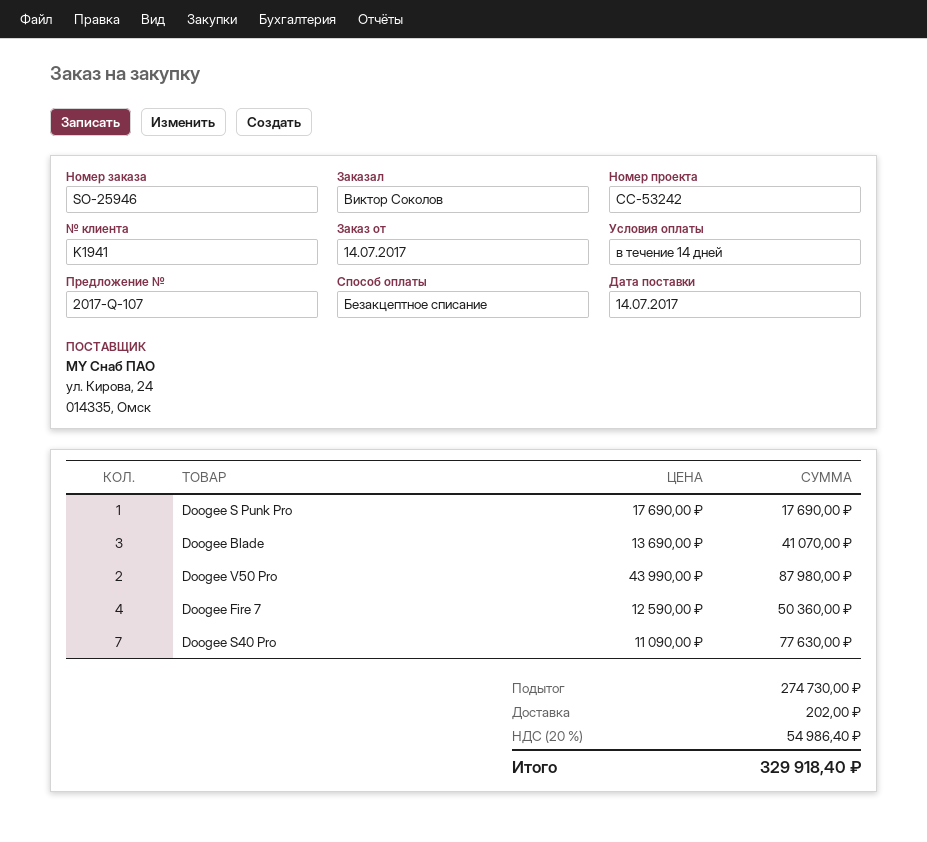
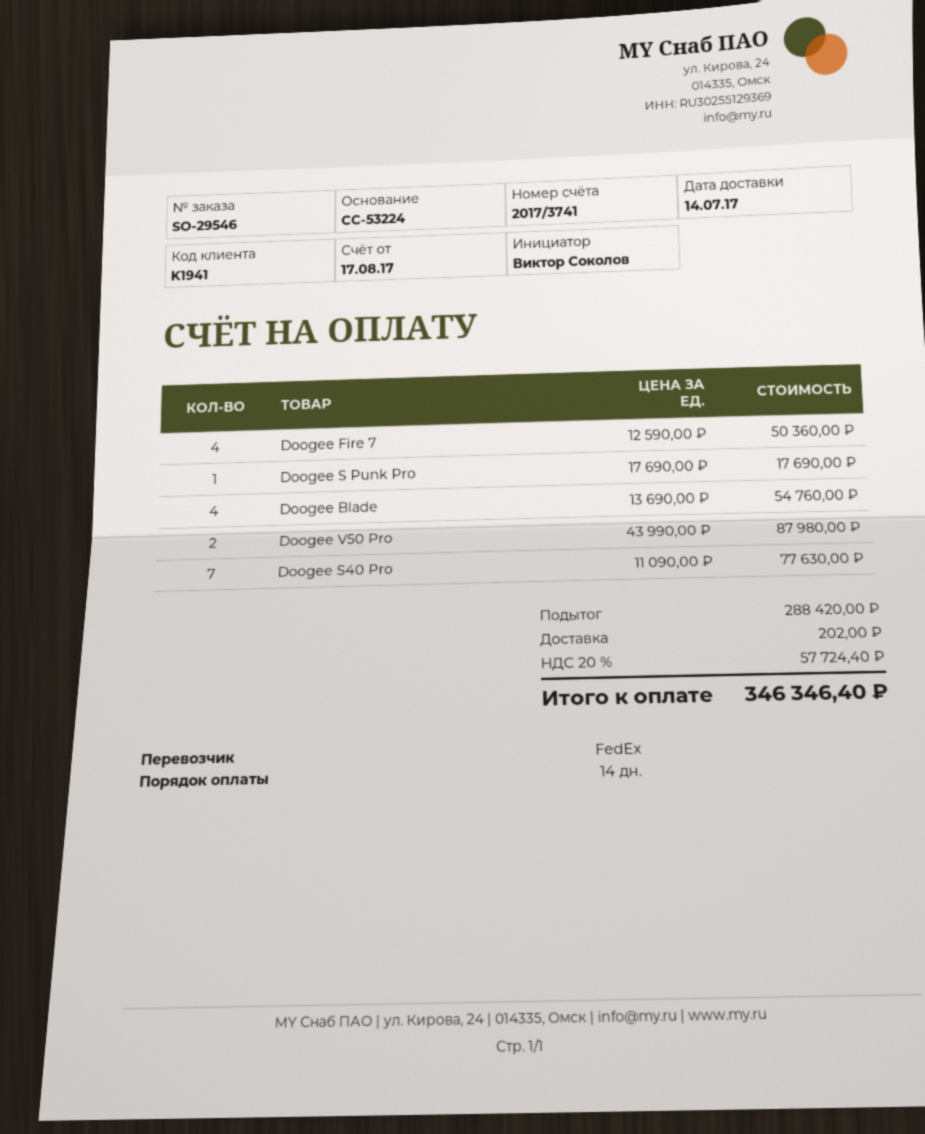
order number: SO-25946 -> SO-29546
reference: CC-53242 -> CC-53224
Doogee Blade: 3 x 13690.00 = 41070.00 -> 4 x 13690.00 = 54760.00
subtotal: 274730.00 -> 288420.00
tax: 20% = 54986.40 -> 20% = 57724.40
total: 329918.40 -> 346346.40

